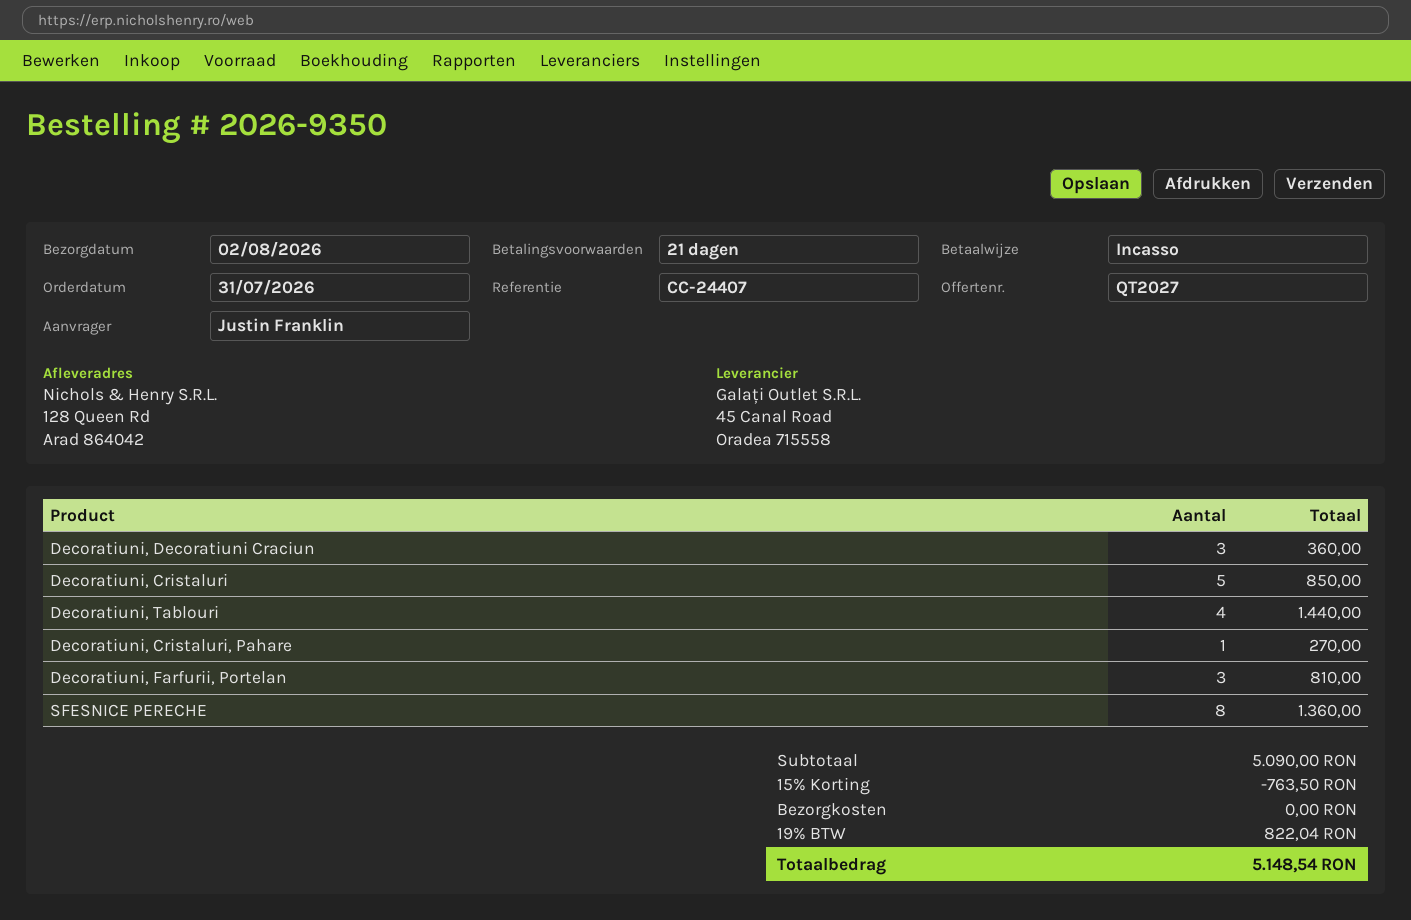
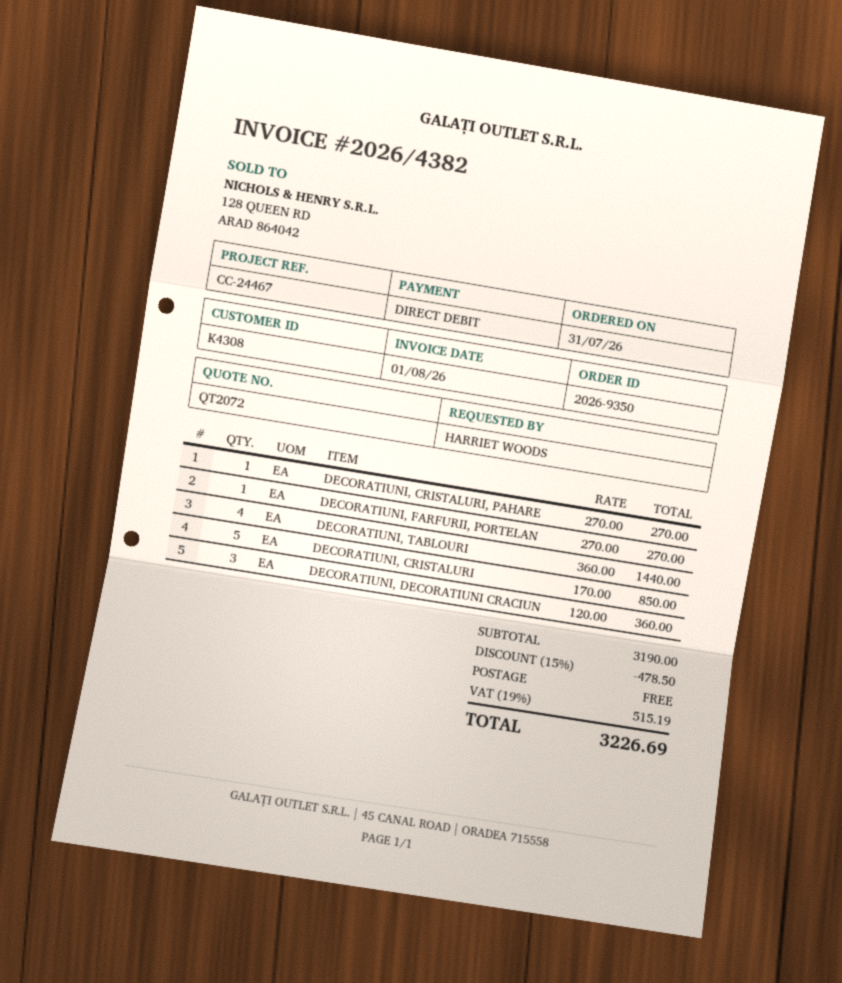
quote number: QT2027 -> QT2072
reference: CC-24407 -> CC-24467
ordered by: Justin Franklin -> HARRIET WOODS
Decoratiuni, Farfurii, Portelan: 3 for 810.00 -> 1 for 270.00
SFESNICE PERECHE: 8 for 1360.00 -> none
subtotal: 5090.00 -> 3190.00
discount: 15% = 763.50 -> 15% = 478.50
tax: 19% = 822.04 -> 19% = 515.19
total: 5148.54 -> 3226.69

